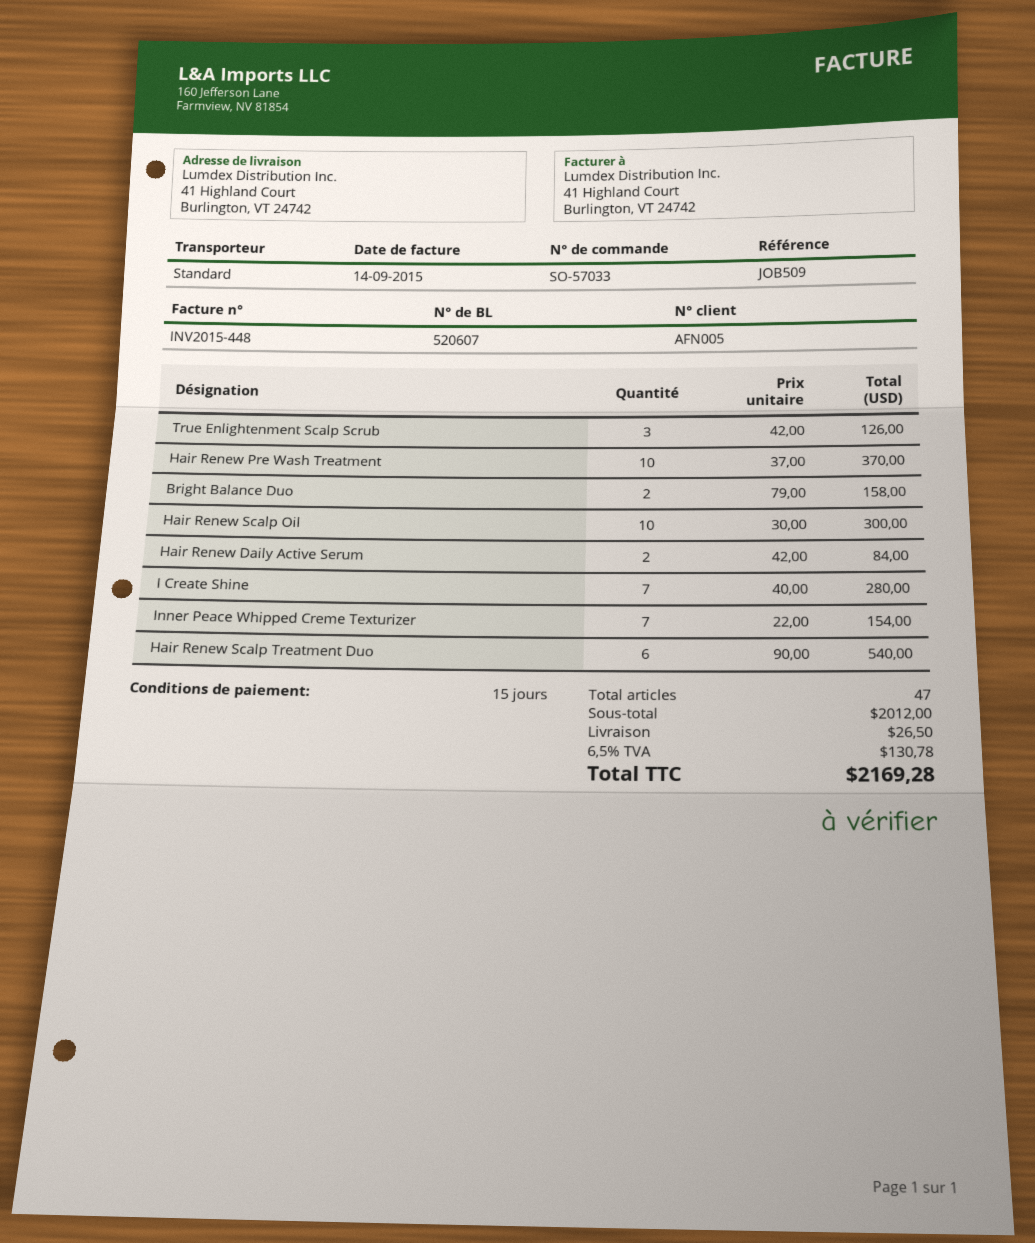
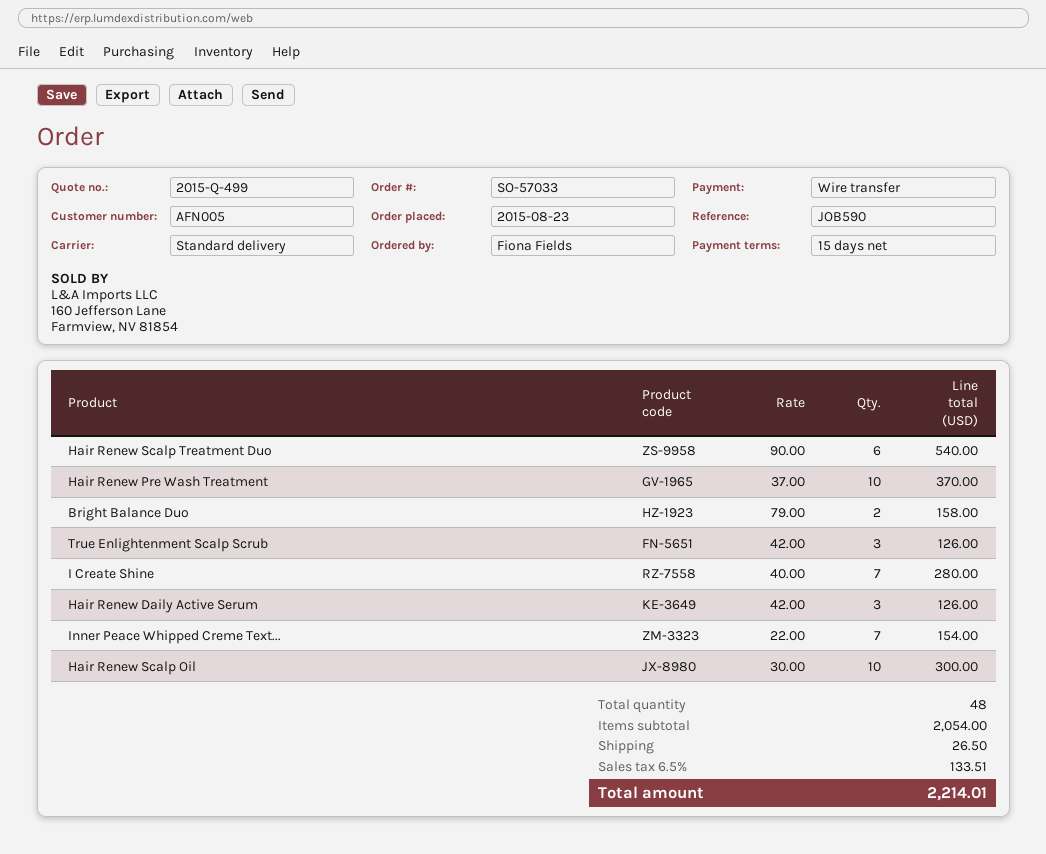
reference: JOB509 -> JOB590
Hair Renew Daily Active Serum: 2 x 42.00 = 84.00 -> 3 x 42.00 = 126.00
total quantity: 47 -> 48
subtotal: 2012.00 -> 2054.00
tax: 6.5% = 130.78 -> 6.5% = 133.51
total: 2169.28 -> 2214.01

